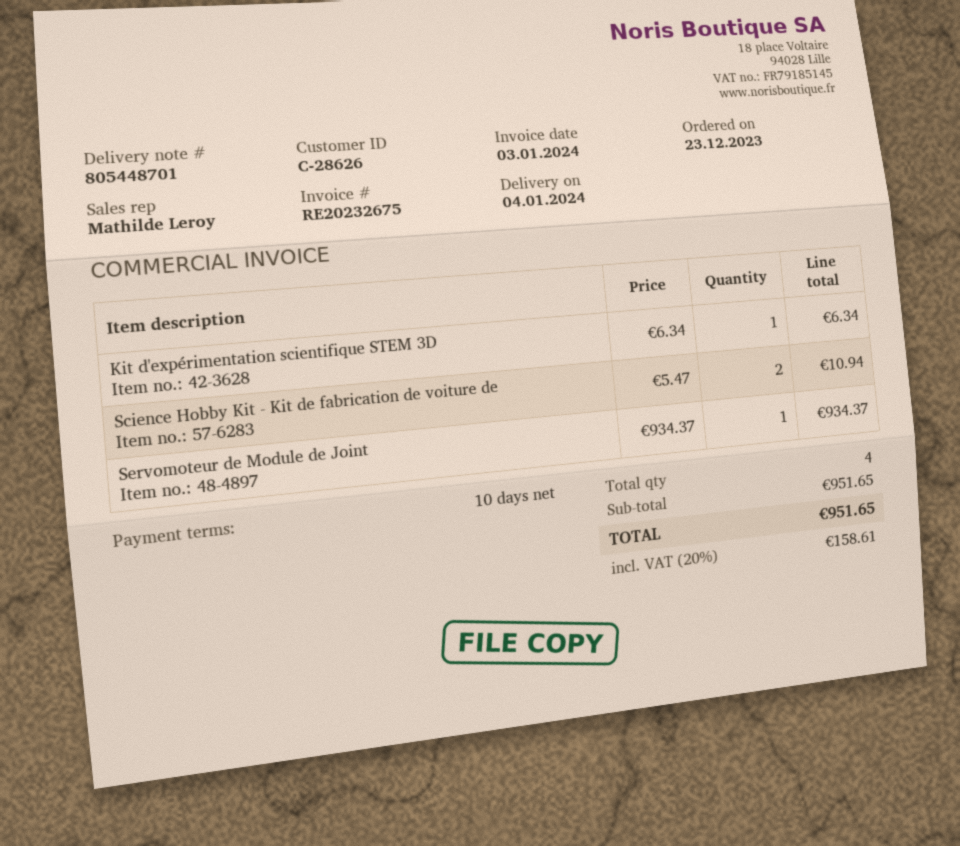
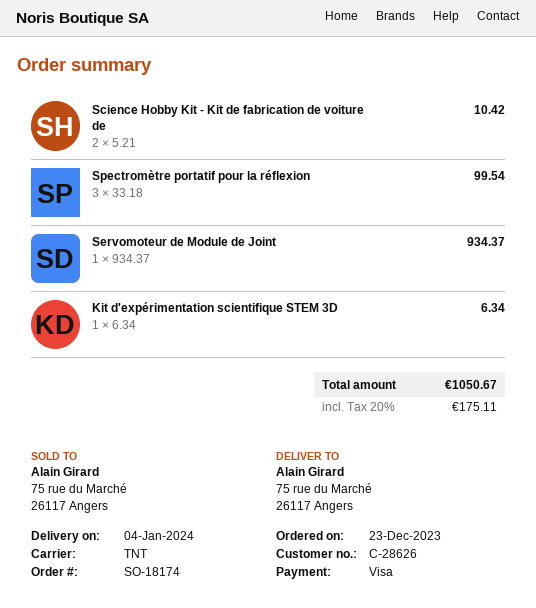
Science Hobby Kit - Kit de fabrication de voiture de: 2 x 5.47 = 10.94 -> 2 x 5.21 = 10.42
Spectromètre portatif pour la réflexion: none -> 3 x 33.18 = 99.54
tax: 20% = 158.61 -> 20% = 175.11
total: 951.65 -> 1050.67

